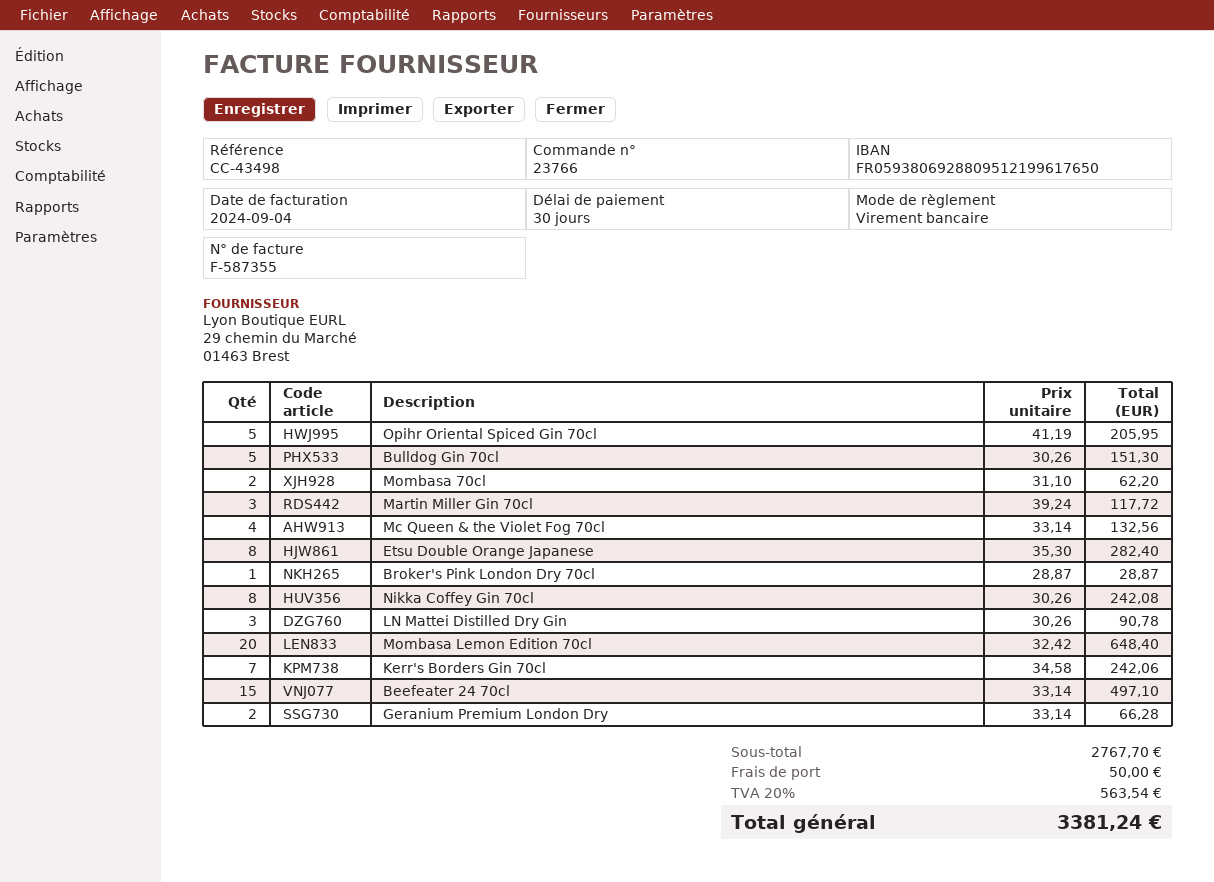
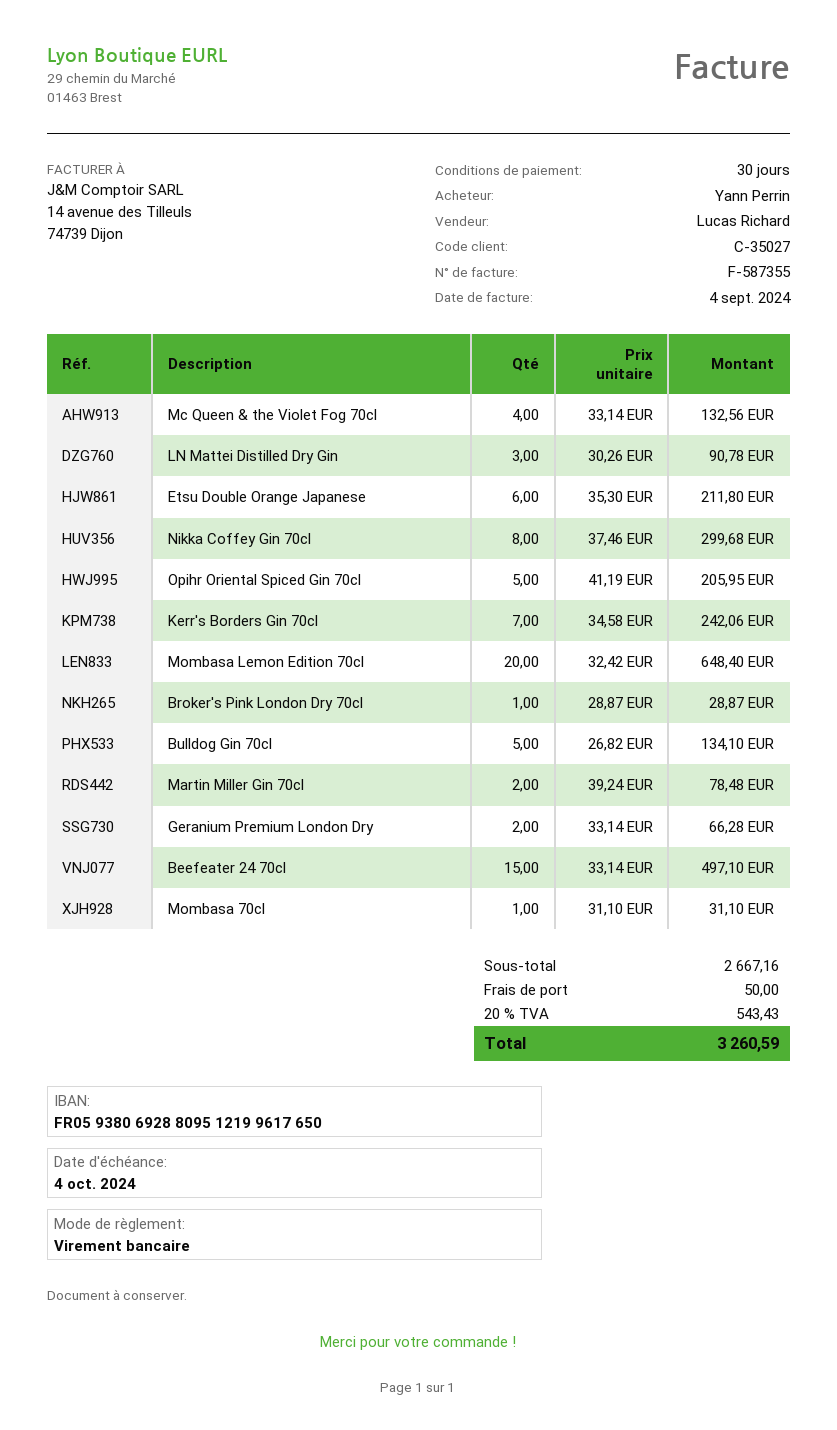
Bulldog Gin 70cl: 5 x 30.26 = 151.30 -> 5 x 26.82 = 134.10
Mombasa 70cl: 2 x 31.10 = 62.20 -> 1 x 31.10 = 31.10
Martin Miller Gin 70cl: 3 x 39.24 = 117.72 -> 2 x 39.24 = 78.48
Etsu Double Orange Japanese: 8 x 35.30 = 282.40 -> 6 x 35.30 = 211.80
Nikka Coffey Gin 70cl: 8 x 30.26 = 242.08 -> 8 x 37.46 = 299.68
subtotal: 2767.70 -> 2667.16
tax: 20% = 563.54 -> 20% = 543.43
total: 3381.24 -> 3260.59

